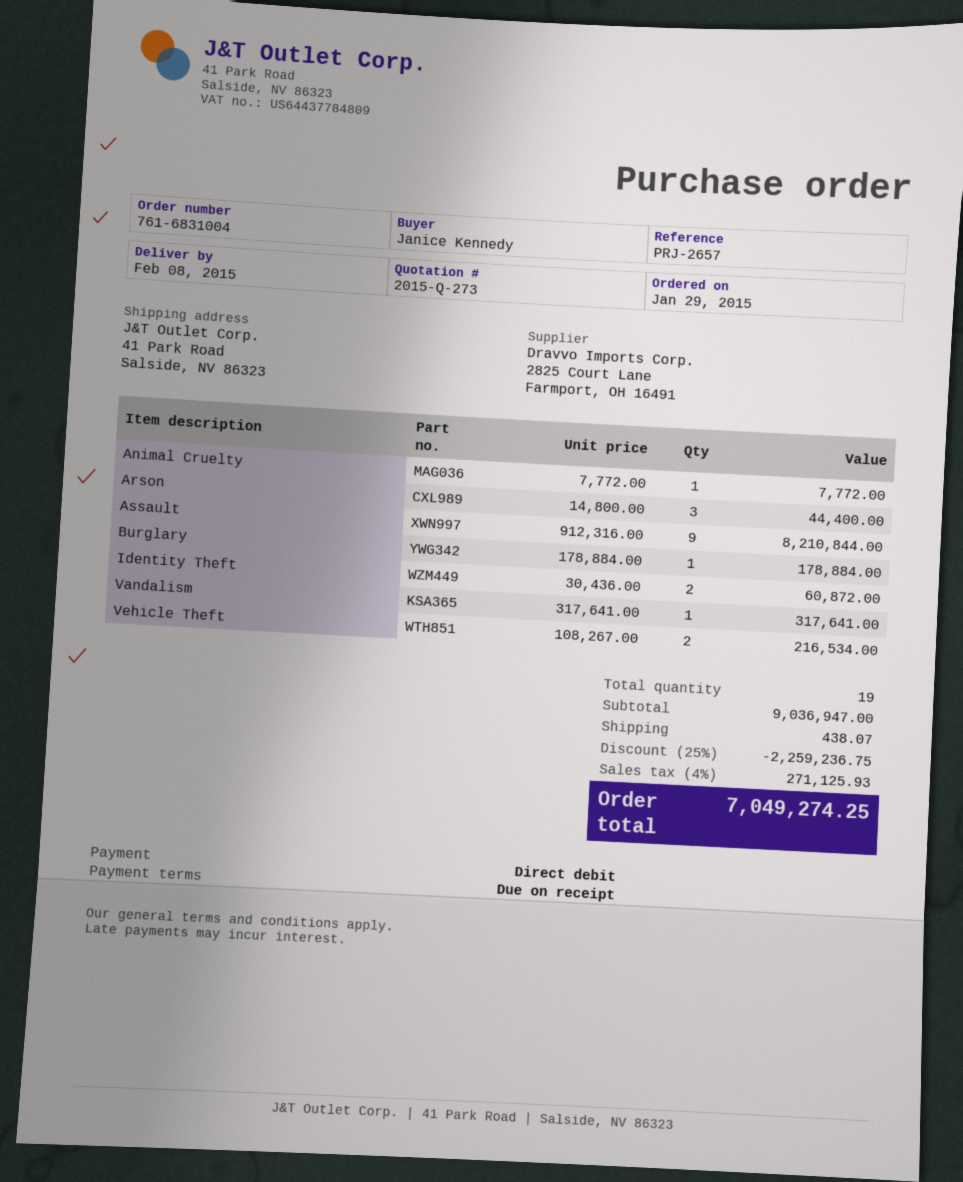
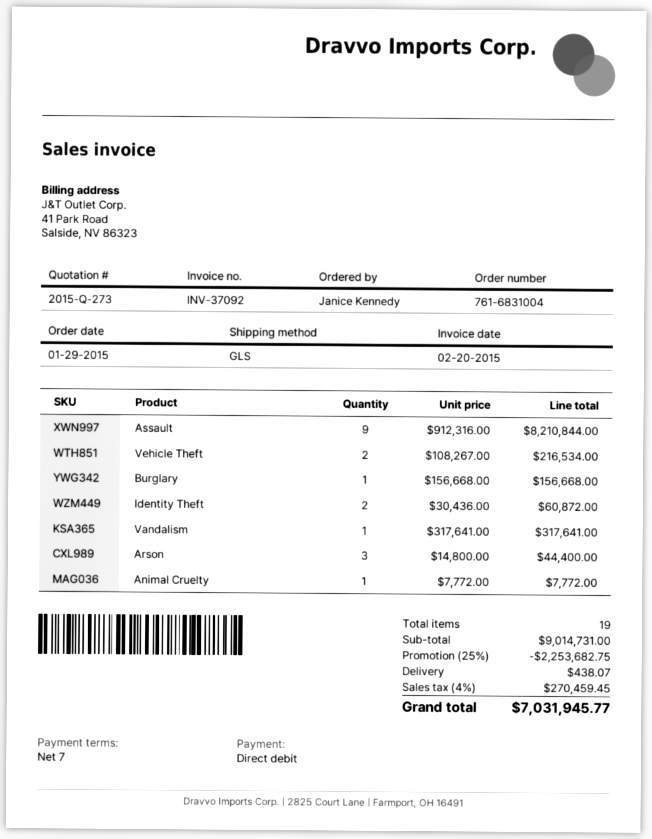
payment terms: on receipt -> 7 days
Burglary: 1 x 178884.00 = 178884.00 -> 1 x 156668.00 = 156668.00
subtotal: 9036947.00 -> 9014731.00
discount: 25% = 2259236.75 -> 25% = 2253682.75
tax: 4% = 271125.93 -> 4% = 270459.45
total: 7049274.25 -> 7031945.77

